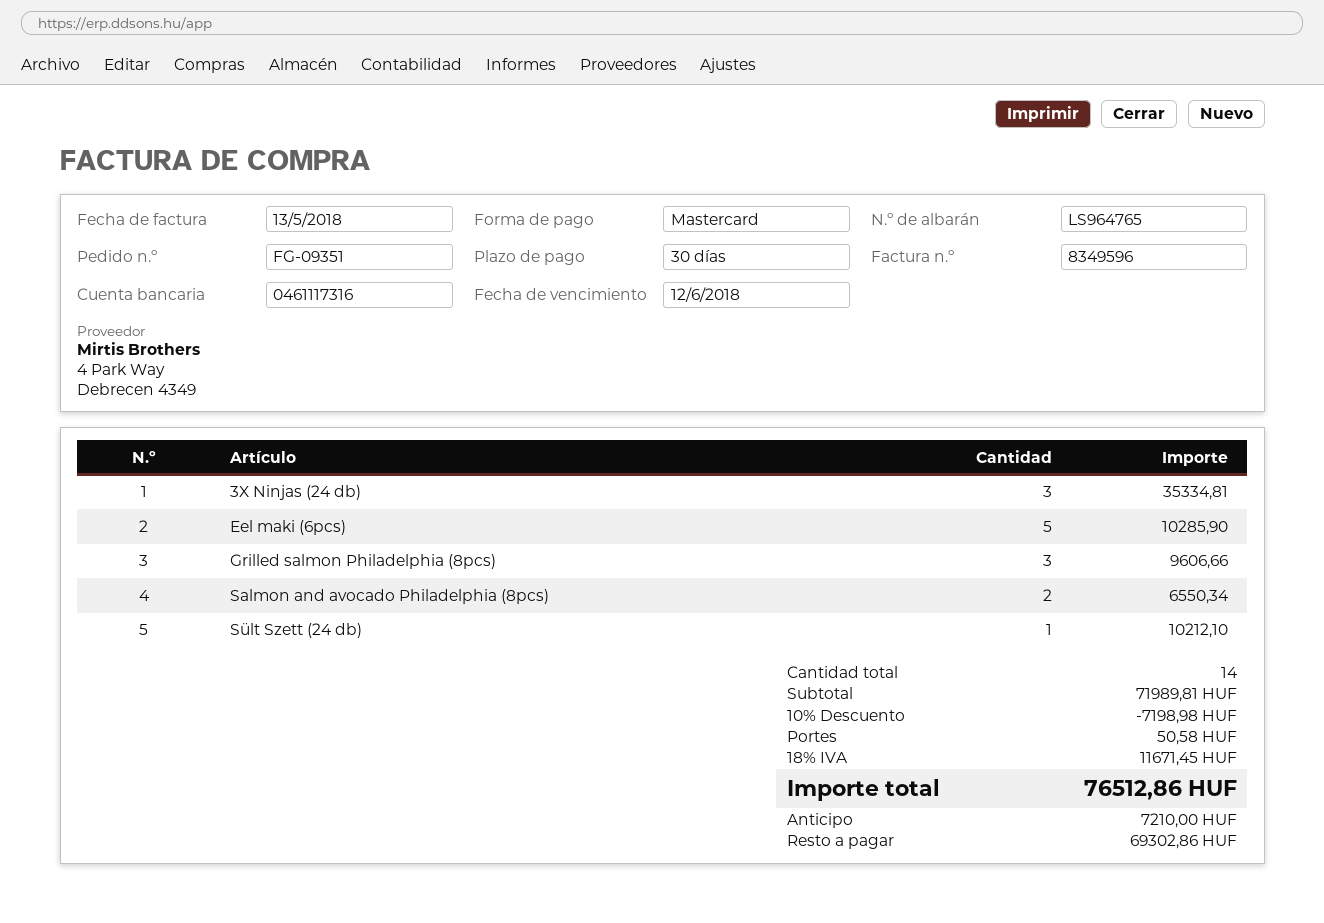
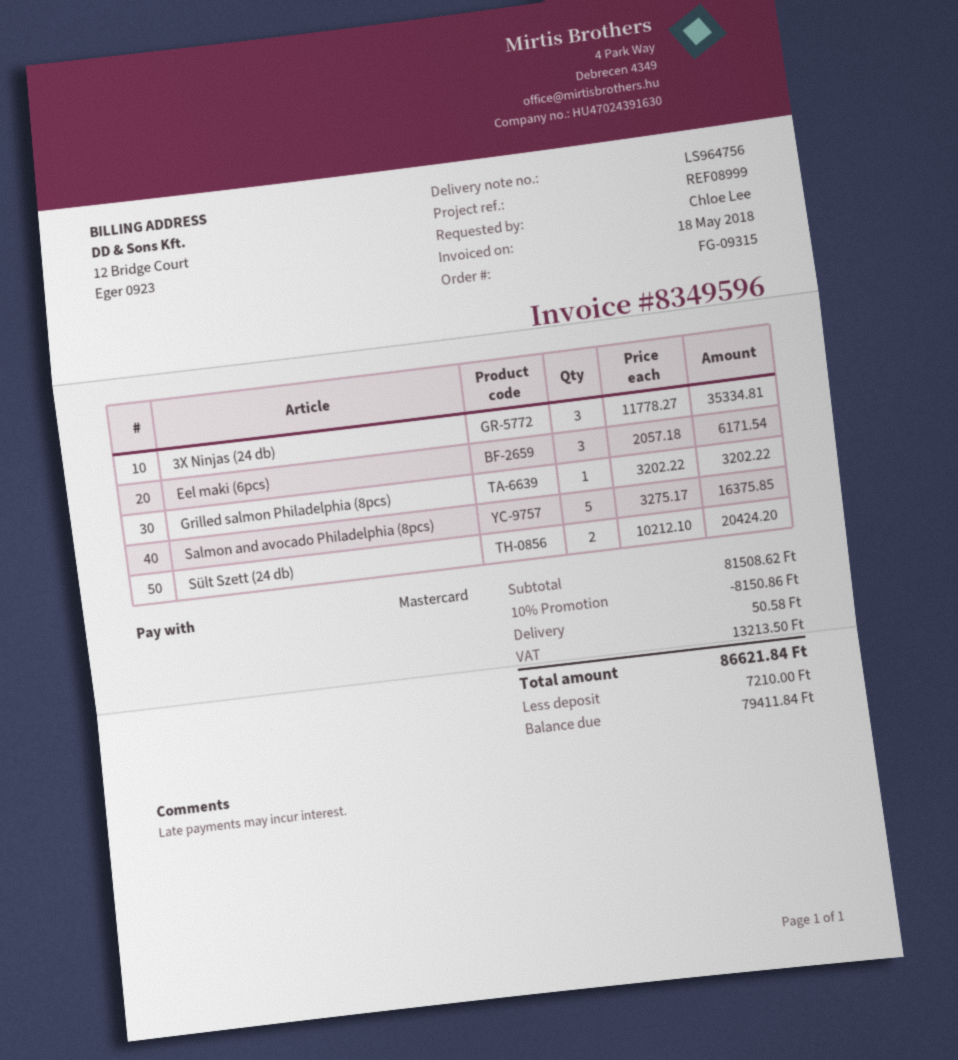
order number: FG-09351 -> FG-09315
delivery note number: LS964765 -> LS964756
invoice date: 2018-05-13 -> 2018-05-18
Eel maki (6pcs): 5 for 10285.90 -> 3 for 6171.54
Grilled salmon Philadelphia (8pcs): 3 for 9606.66 -> 1 for 3202.22
Salmon and avocado Philadelphia (8pcs): 2 for 6550.34 -> 5 for 16375.85
Sült Szett (24 db): 1 for 10212.10 -> 2 for 20424.20
subtotal: 71989.81 -> 81508.62
discount: 10% = 7198.98 -> 10% = 8150.86
tax: 11671.45 -> 13213.50
total: 76512.86 -> 86621.84
balance: 69302.86 -> 79411.84

